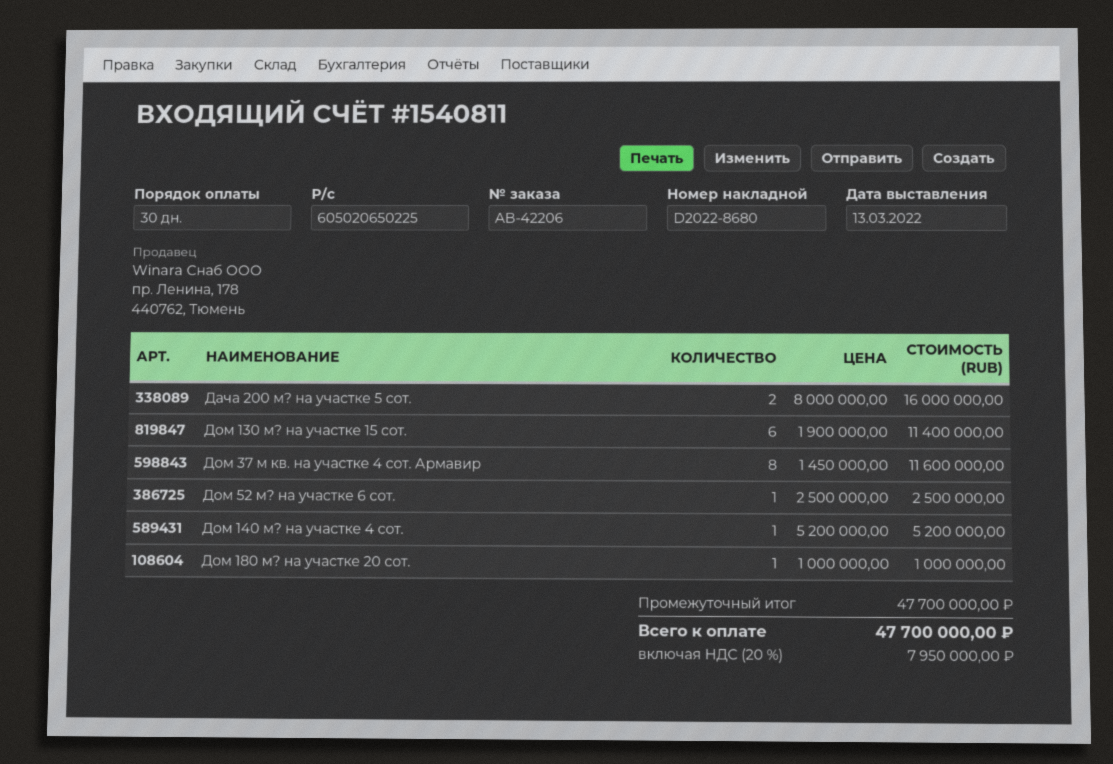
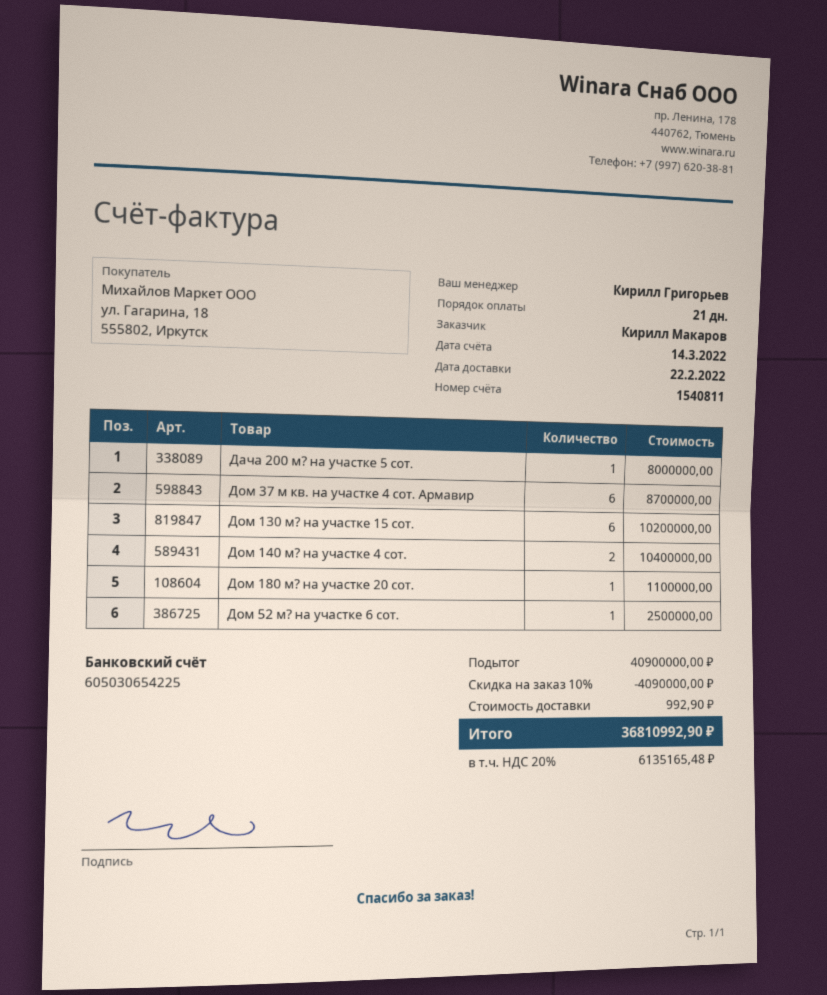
invoice date: 2022-03-13 -> 2022-03-14
payment terms: 30 days -> 21 days
bank account: 605020650225 -> 605030654225
Дача 200 м? на участке 5 сот.: 2 for 16000000.00 -> 1 for 8000000.00
Дом 130 м? на участке 15 сот.: 6 for 11400000.00 -> 6 for 10200000.00
Дом 37 м кв. на участке 4 сот. Армавир: 8 for 11600000.00 -> 6 for 8700000.00
Дом 140 м? на участке 4 сот.: 1 for 5200000.00 -> 2 for 10400000.00
Дом 180 м? на участке 20 сот.: 1 for 1000000.00 -> 1 for 1100000.00
subtotal: 47700000.00 -> 40900000.00
discount: none -> 10% = 4090000.00
shipping: none -> 992.90
tax: 20% = 7950000.00 -> 20% = 6135165.48
total: 47700000.00 -> 36810992.90

